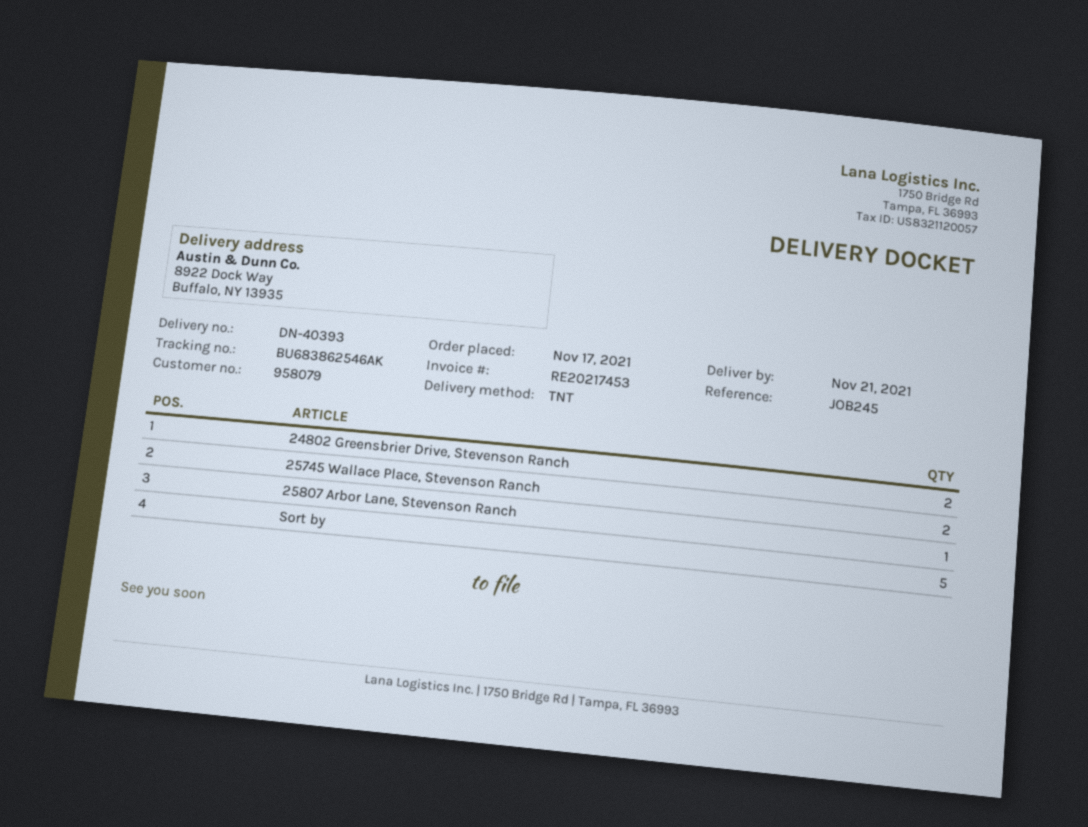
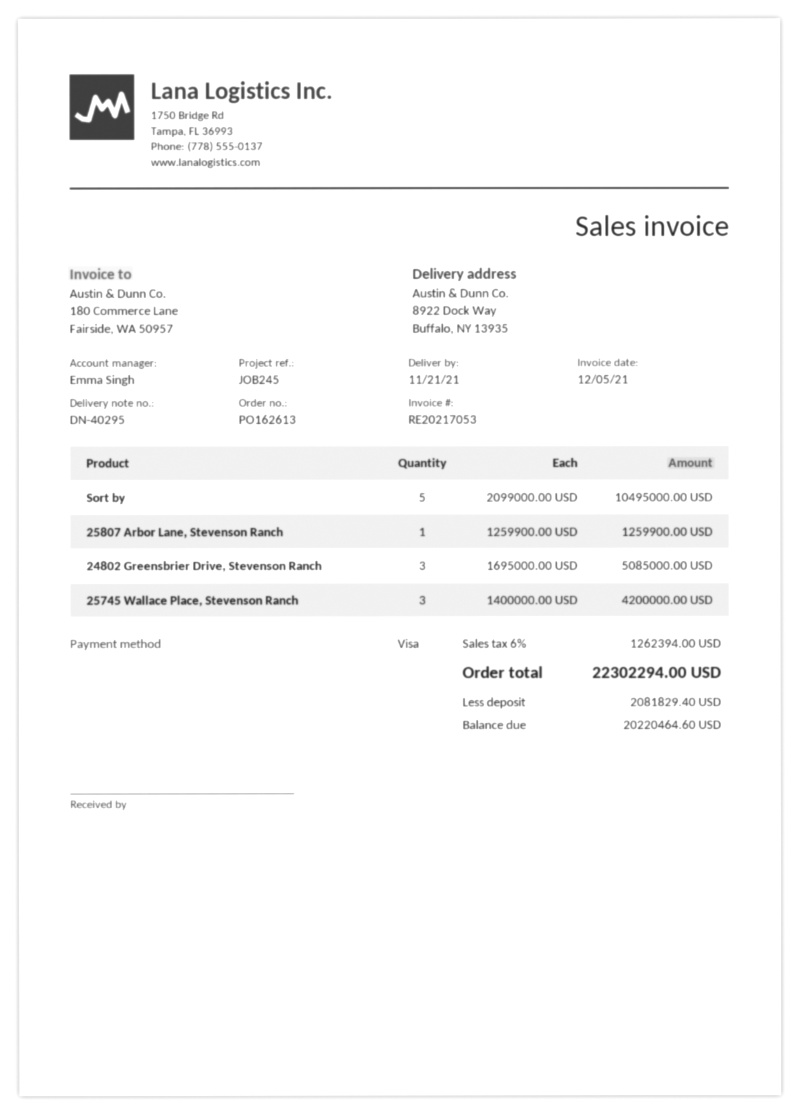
delivery note number: DN-40393 -> DN-40295
invoice number: RE20217453 -> RE20217053
24802 Greensbrier Drive, Stevenson Ranch: 2 -> 3
25745 Wallace Place, Stevenson Ranch: 2 -> 3

